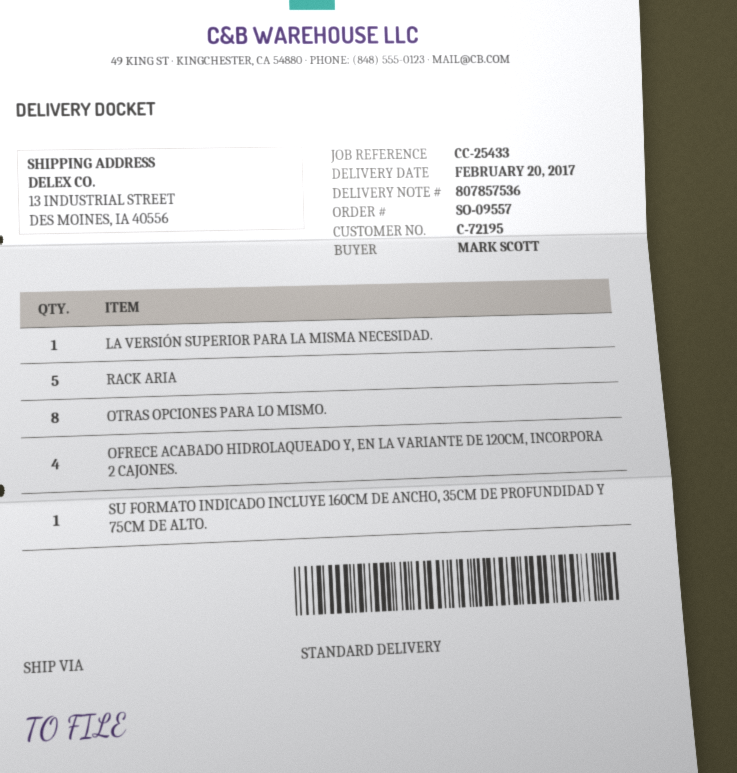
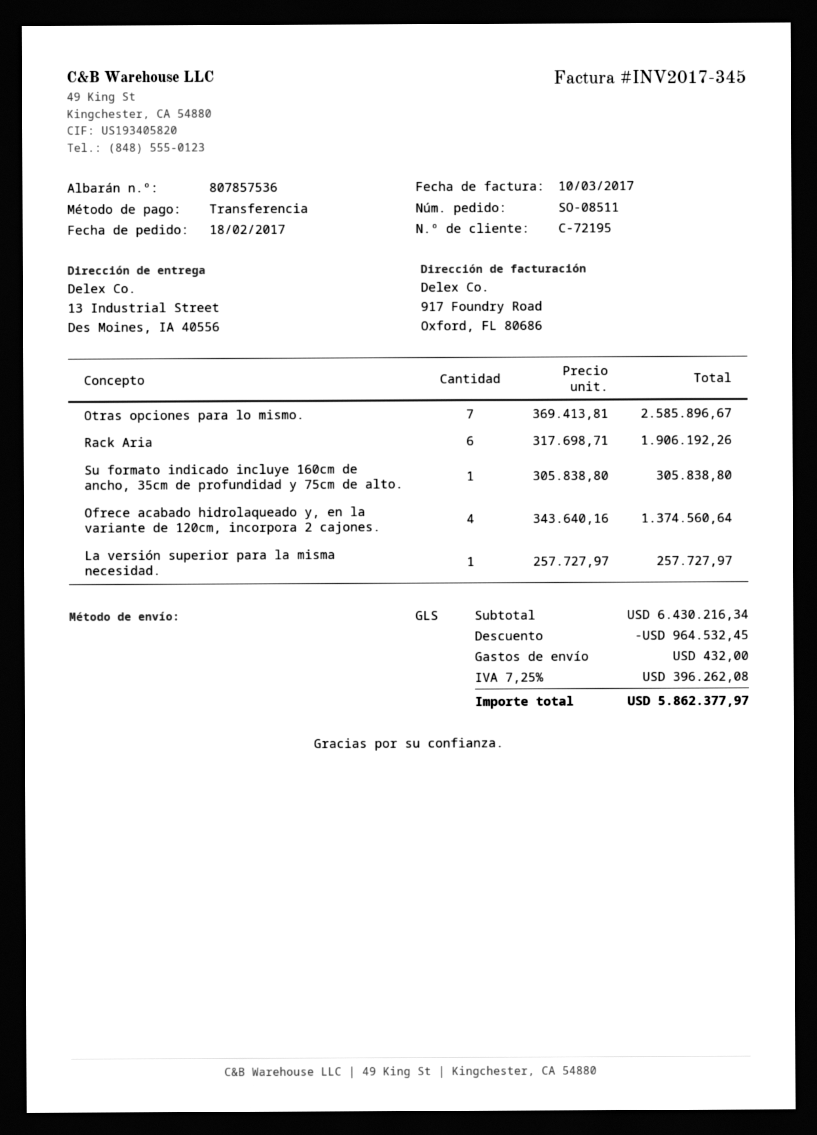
order number: SO-09557 -> SO-08511
shipping method: standard -> GLS
RACK ARIA: 5 -> 6
OTRAS OPCIONES PARA LO MISMO.: 8 -> 7

